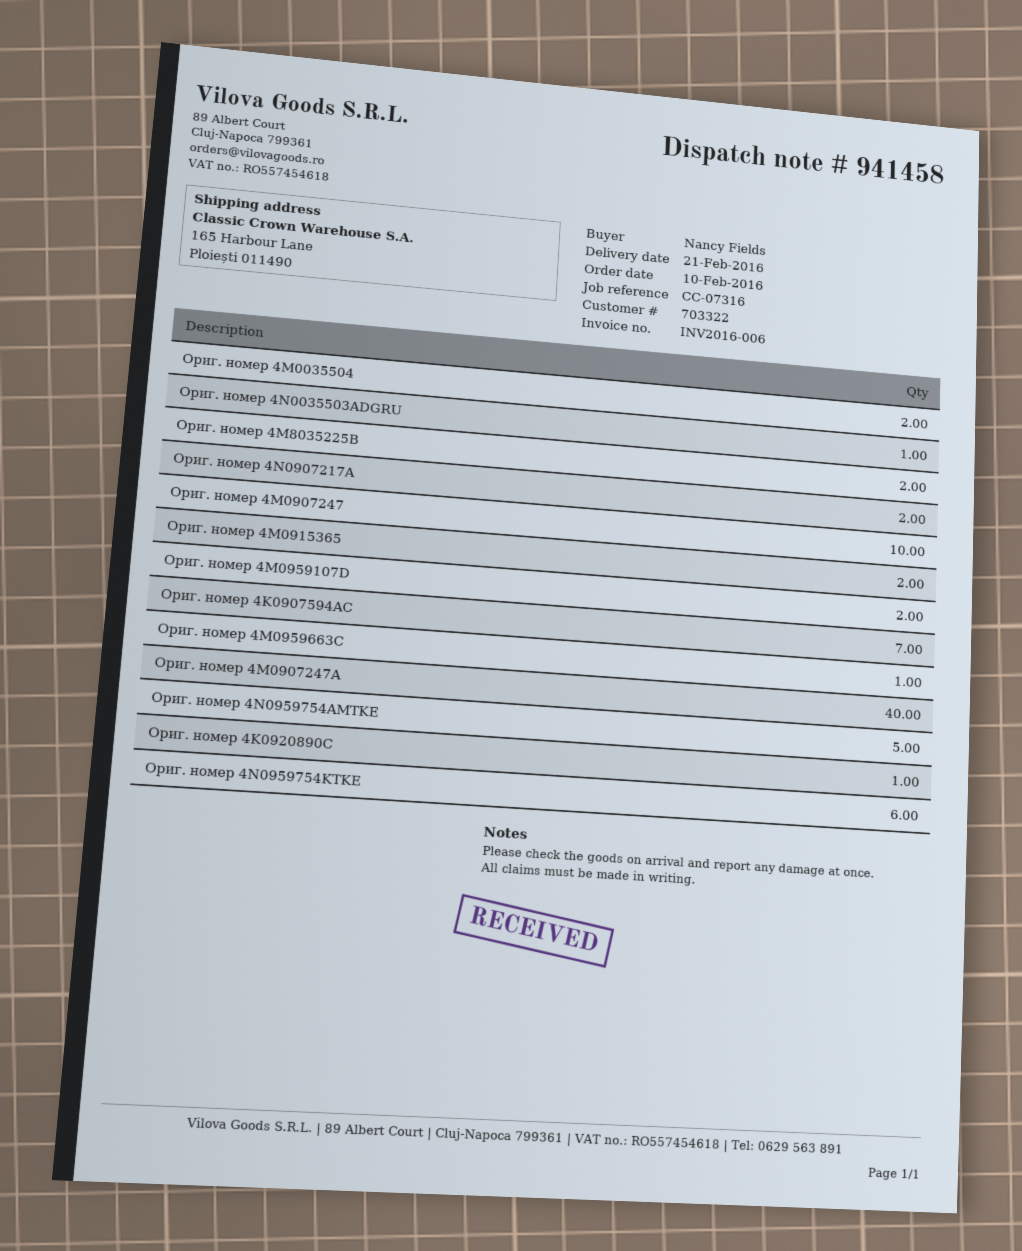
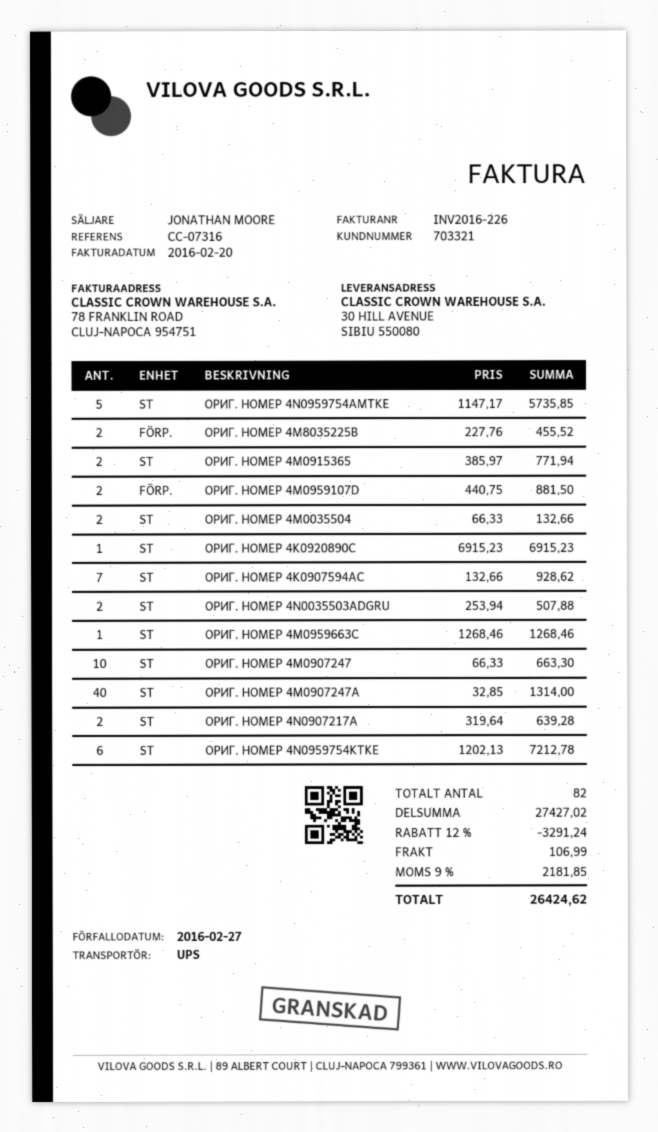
invoice number: INV2016-006 -> INV2016-226
customer number: 703322 -> 703321
ship to: 165 Harbour Lane, Ploiești 011490 -> 30 HILL AVENUE, SIBIU 550080
Ориг. номер 4N0035503ADGRU: 1 -> 2

